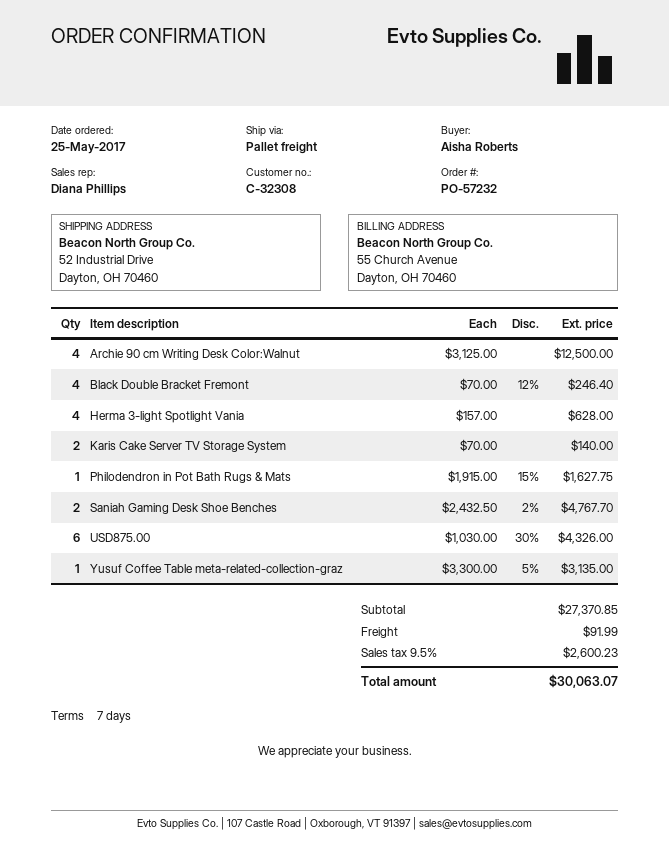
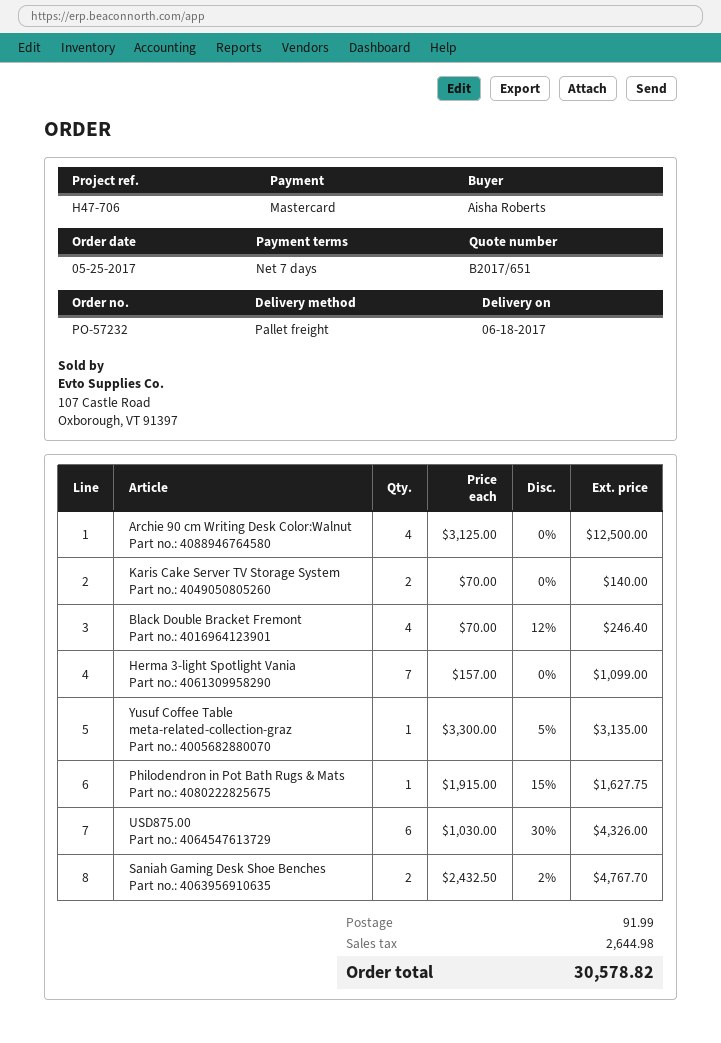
Herma 3-light Spotlight Vania: 4 x 157.00 = 628.00 -> 7 x 157.00 = 1099.00
tax: 2600.23 -> 2644.98
total: 30063.07 -> 30578.82

